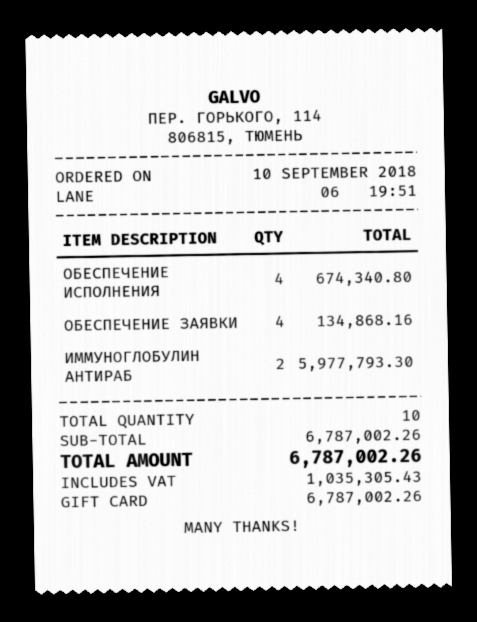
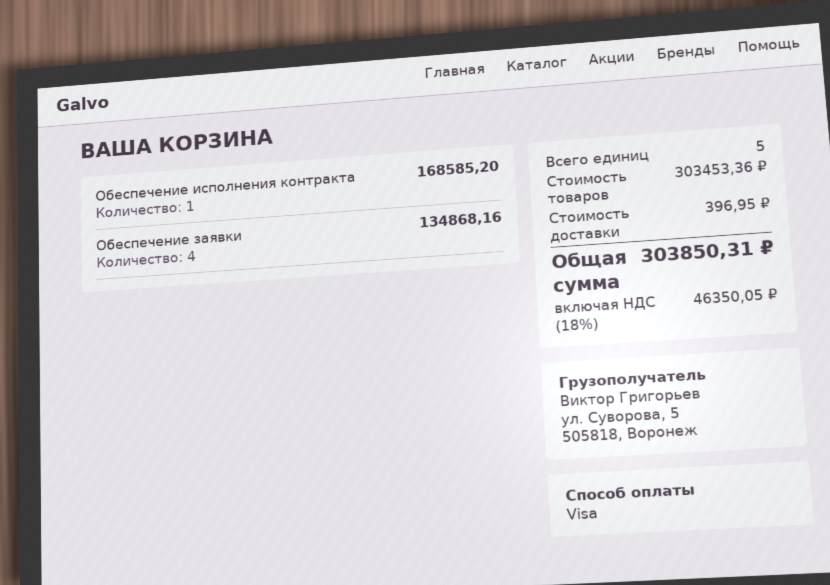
payment method: gift card -> Visa
ОБЕСПЕЧЕНИЕ ИСПОЛНЕНИЯ: 4 for 674340.80 -> 1 for 168585.20
ИММУНОГЛОБУЛИН АНТИРАБ: 2 for 5977793.30 -> none
total quantity: 10 -> 5
subtotal: 6787002.26 -> 303453.36
shipping: none -> 396.95
tax: 1035305.43 -> 46350.05
total: 6787002.26 -> 303850.31

